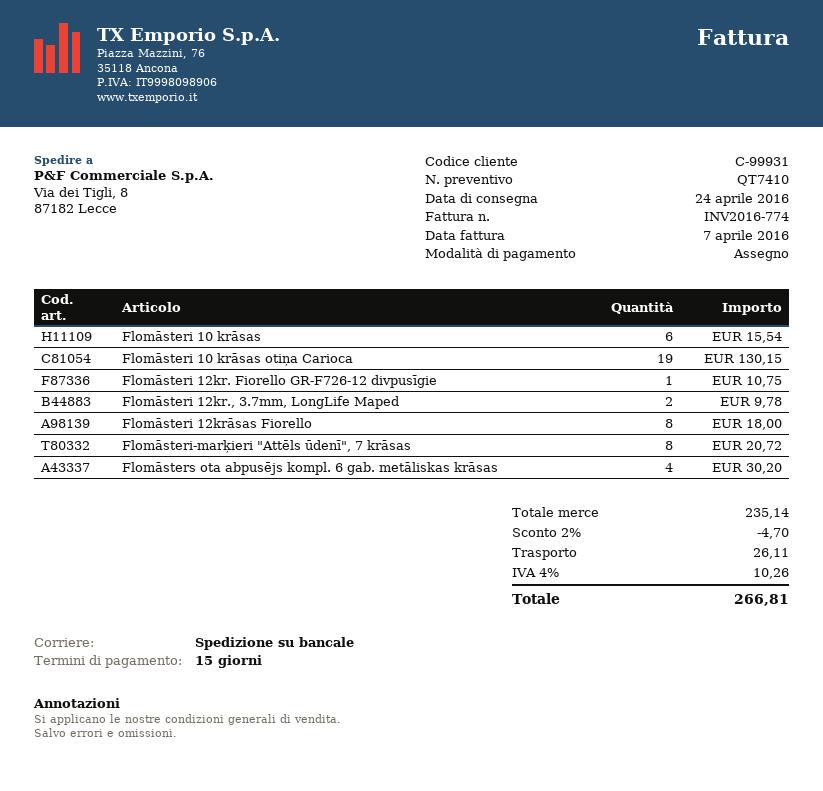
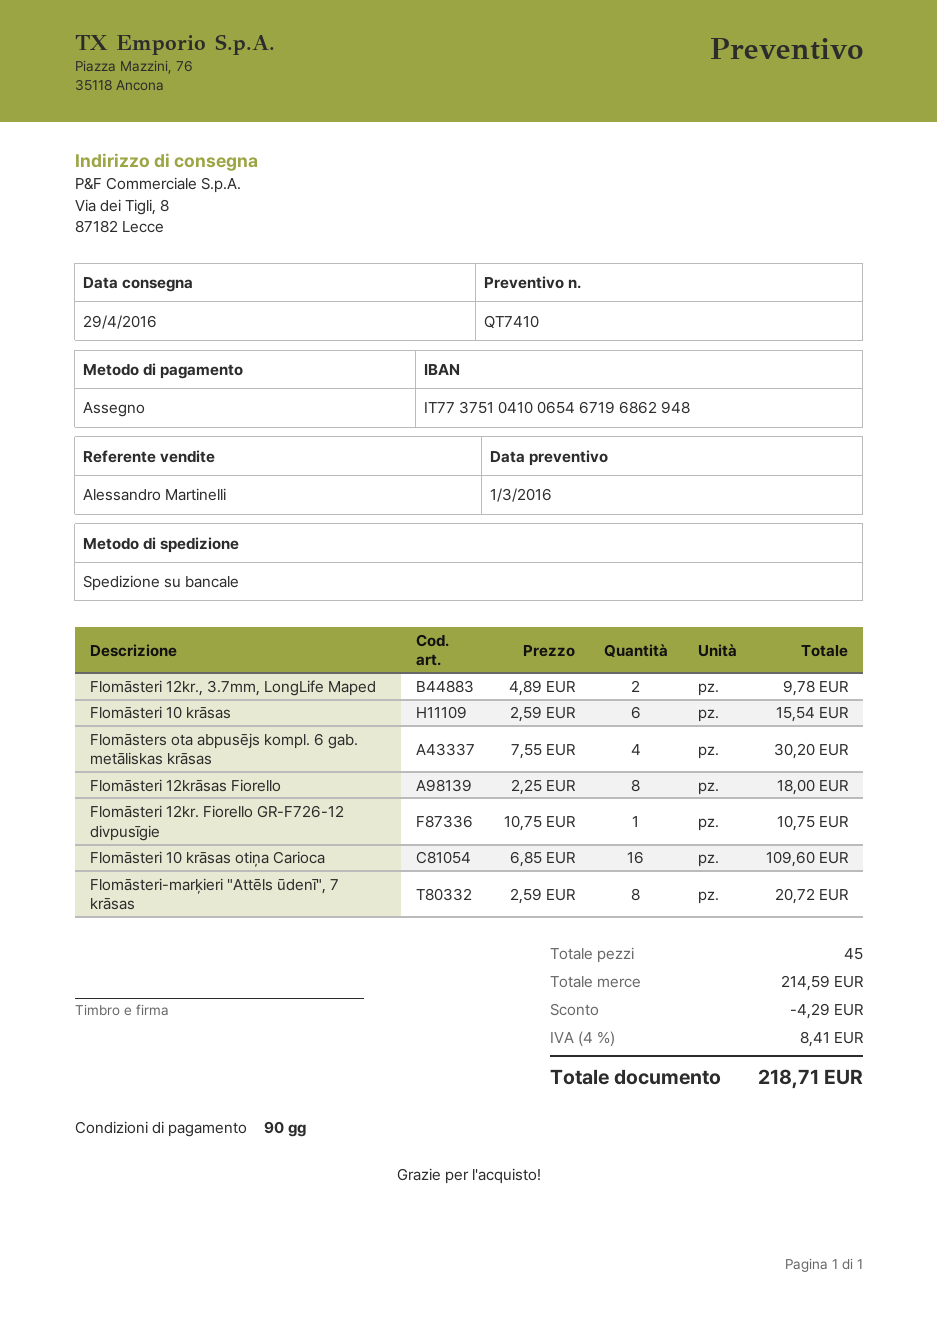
delivery date: 2016-04-24 -> 2016-04-29
payment terms: 15 days -> 90 days
Flomāsteri 10 krāsas otiņa Carioca: 19 for 130.15 -> 16 for 109.60
subtotal: 235.14 -> 214.59
discount: 4.70 -> 4.29
shipping: 26.11 -> none
tax: 4% = 10.26 -> 4% = 8.41
total: 266.81 -> 218.71

